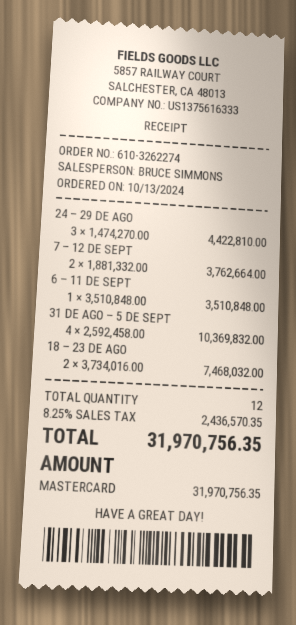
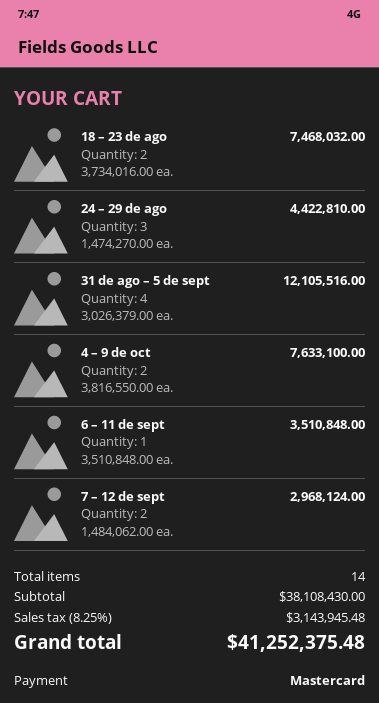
7 – 12 DE SEPT: 2 x 1881332.00 = 3762664.00 -> 2 x 1484062.00 = 2968124.00
31 DE AGO – 5 DE SEPT: 4 x 2592458.00 = 10369832.00 -> 4 x 3026379.00 = 12105516.00
4 – 9 de oct: none -> 2 x 3816550.00 = 7633100.00
total quantity: 12 -> 14
tax: 8.25% = 2436570.35 -> 8.25% = 3143945.48
total: 31970756.35 -> 41252375.48

